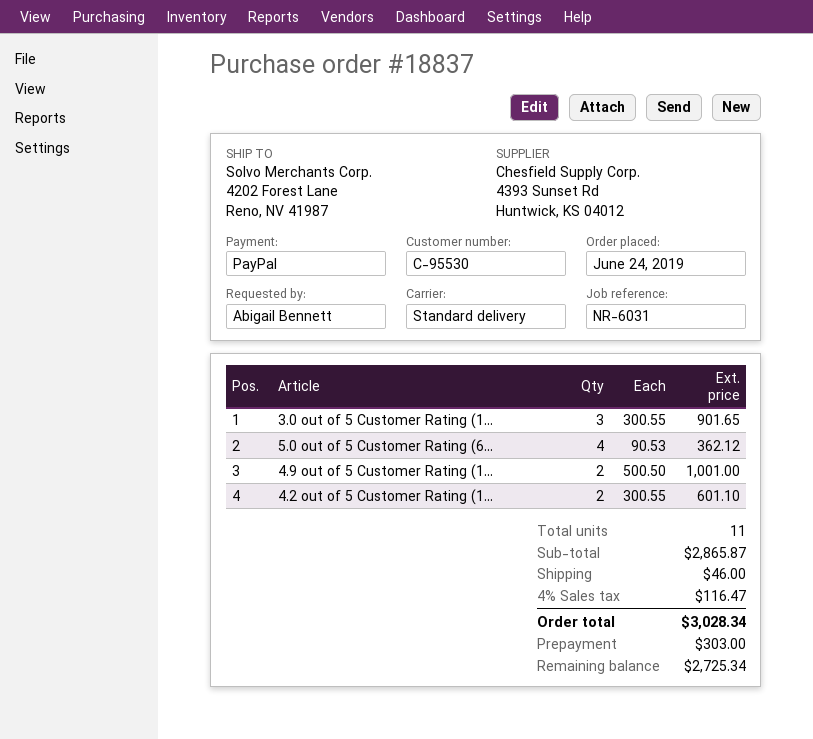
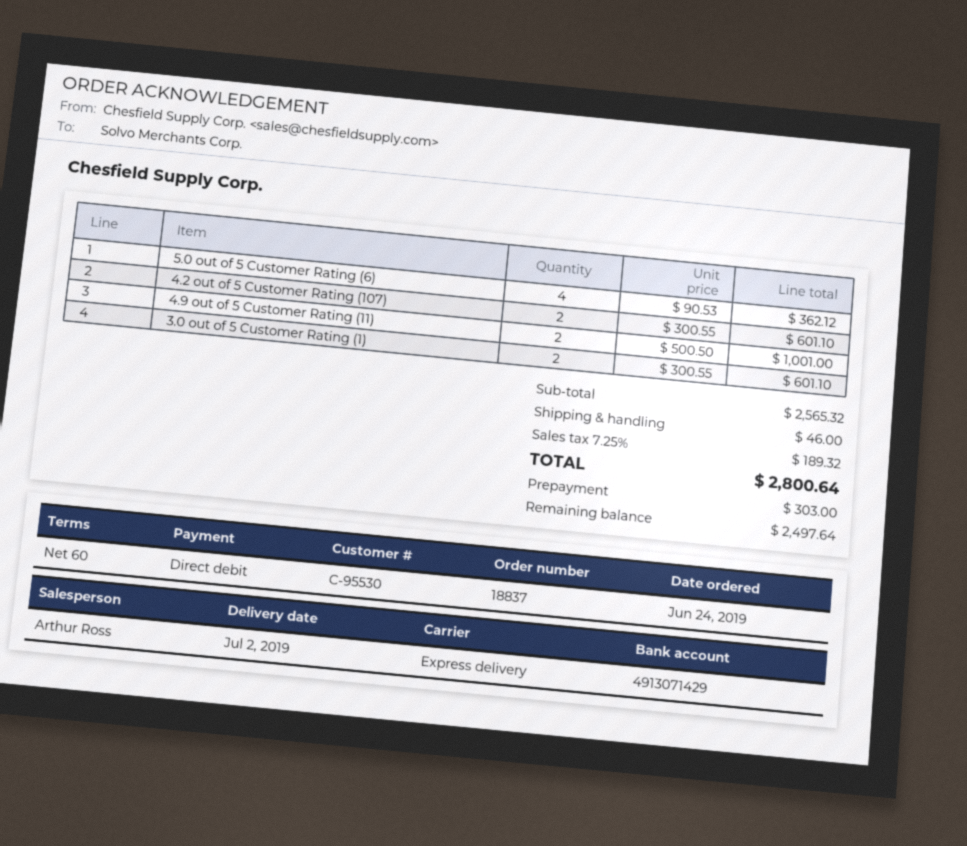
payment method: PayPal -> direct debit
shipping method: standard -> express
3.0 out of 5 Customer Rating (1...: 3 x 300.55 = 901.65 -> 2 x 300.55 = 601.10
subtotal: 2865.87 -> 2565.32
tax: 4% = 116.47 -> 7.25% = 189.32
total: 3028.34 -> 2800.64
balance: 2725.34 -> 2497.64

